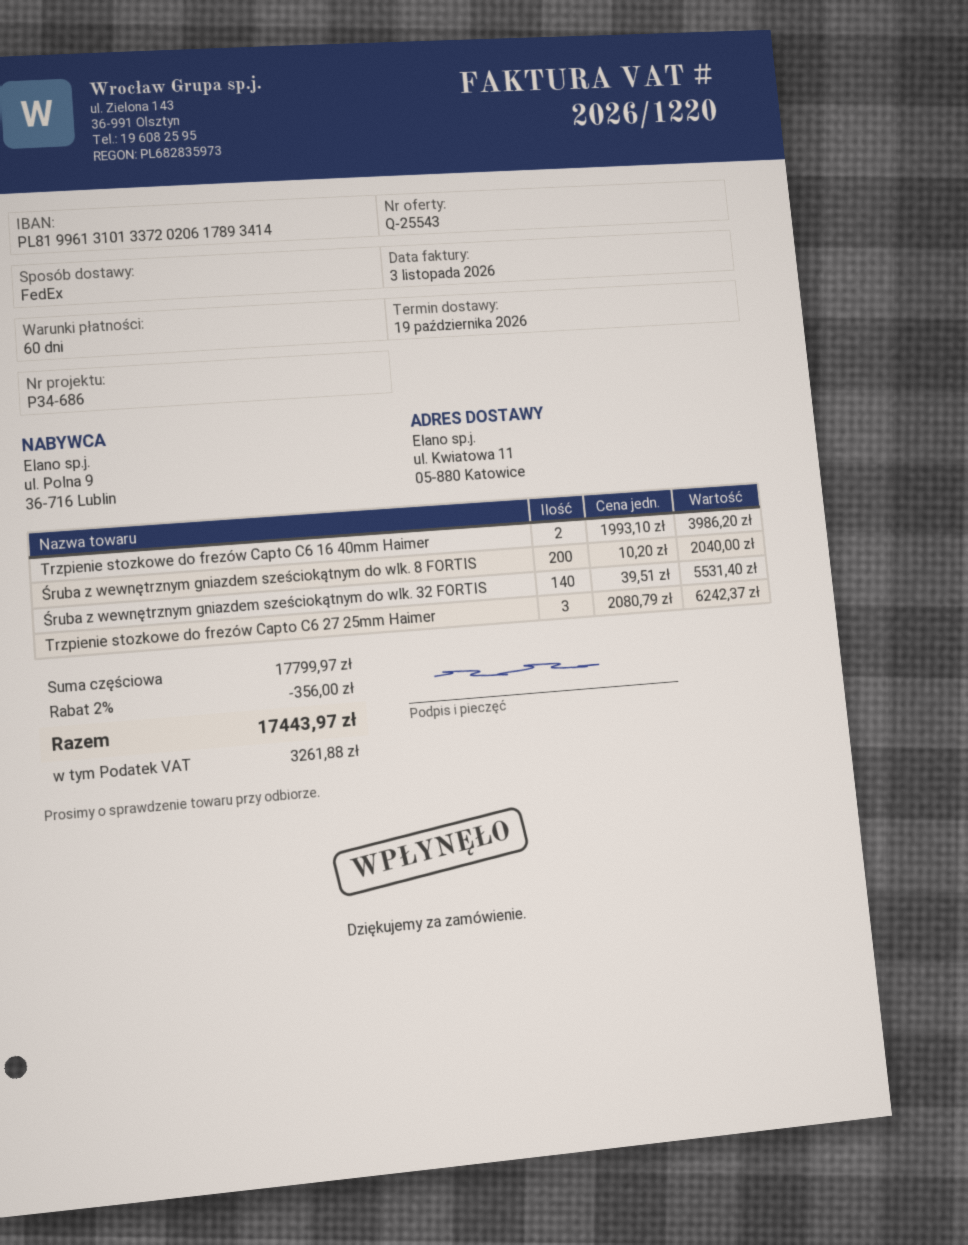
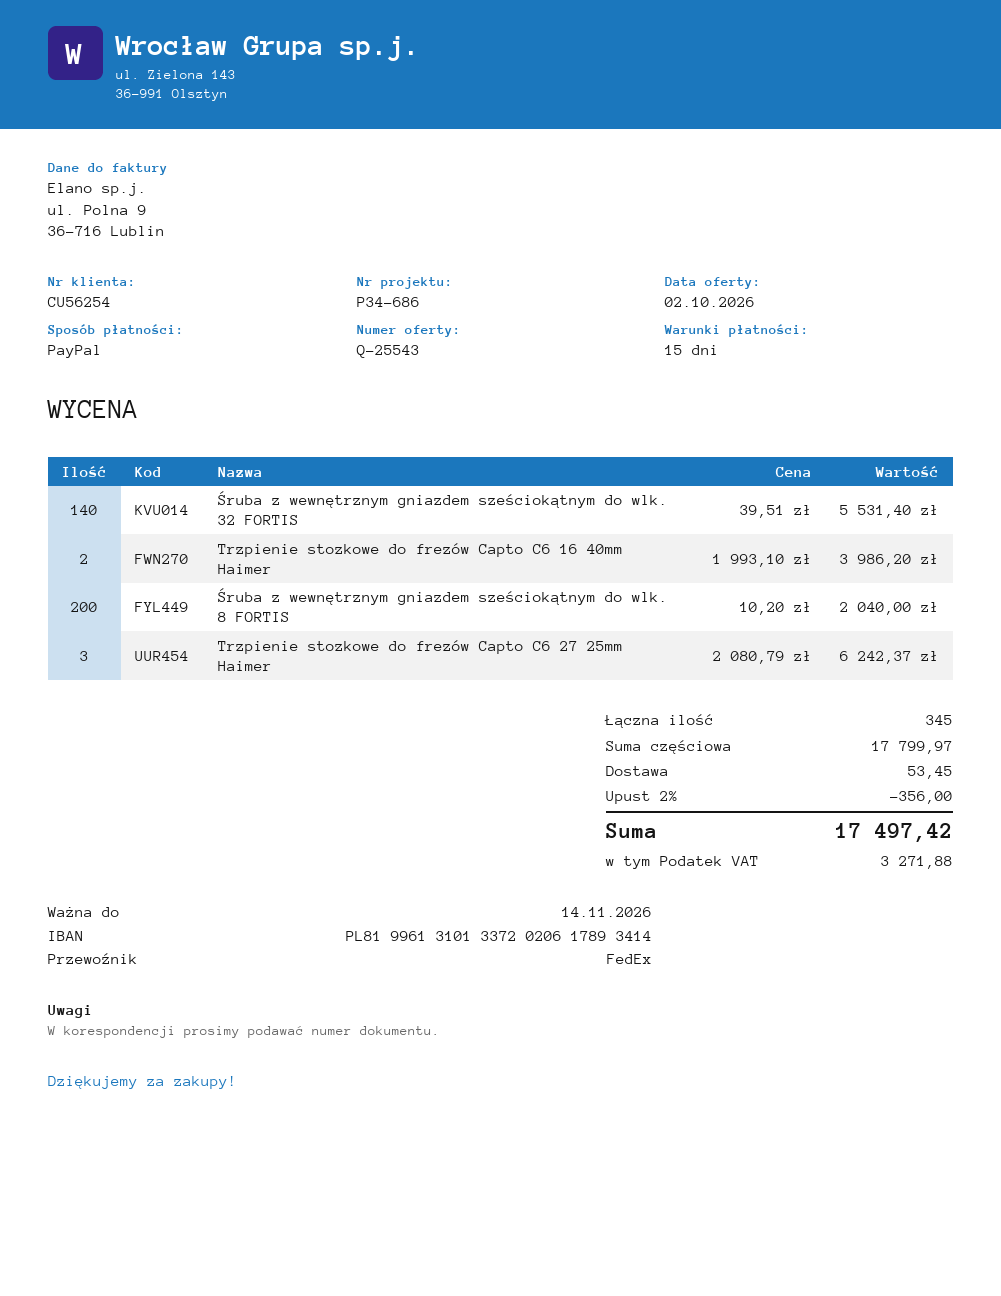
payment terms: 60 days -> 15 days
shipping: none -> 53.45
tax: 3261.88 -> 3271.88
total: 17443.97 -> 17497.42

